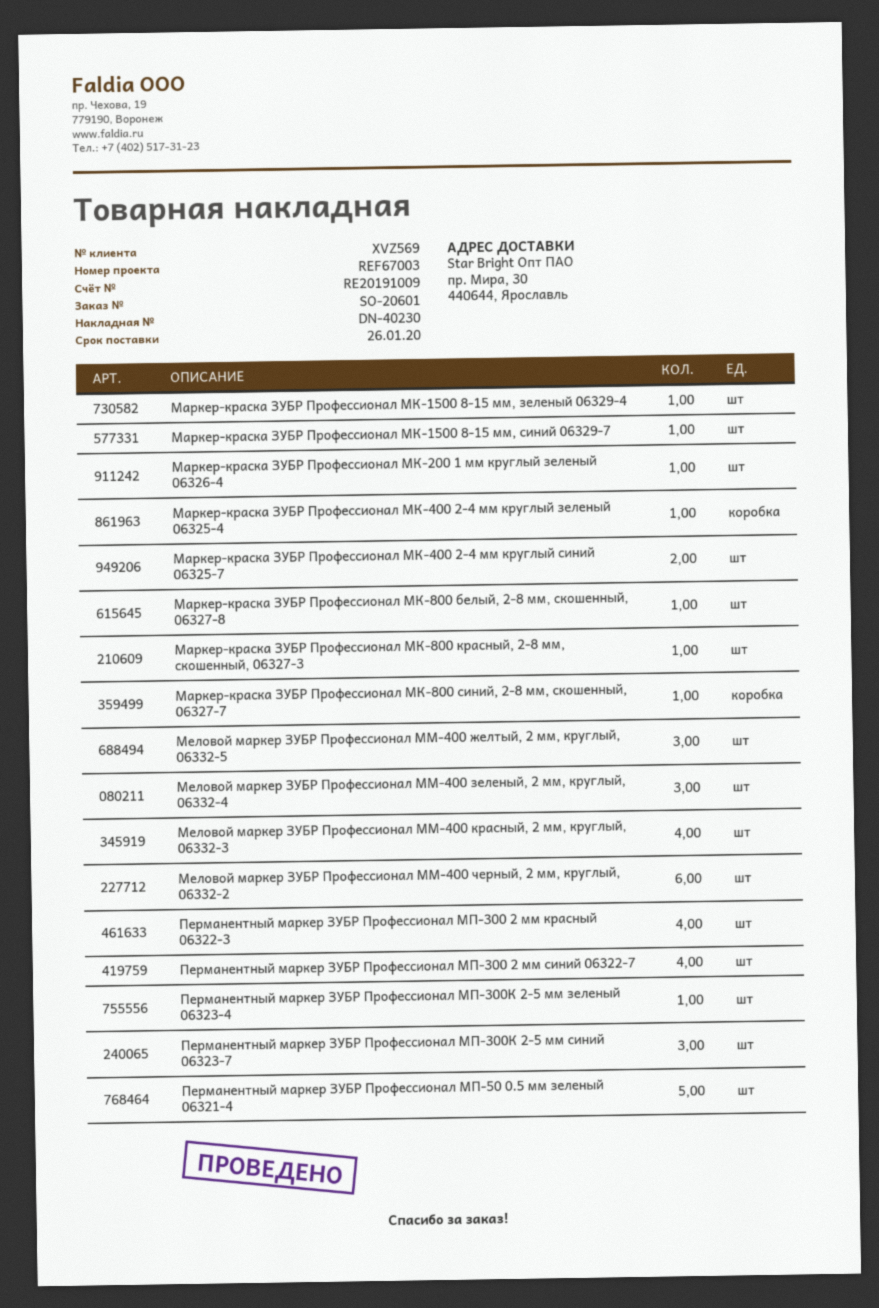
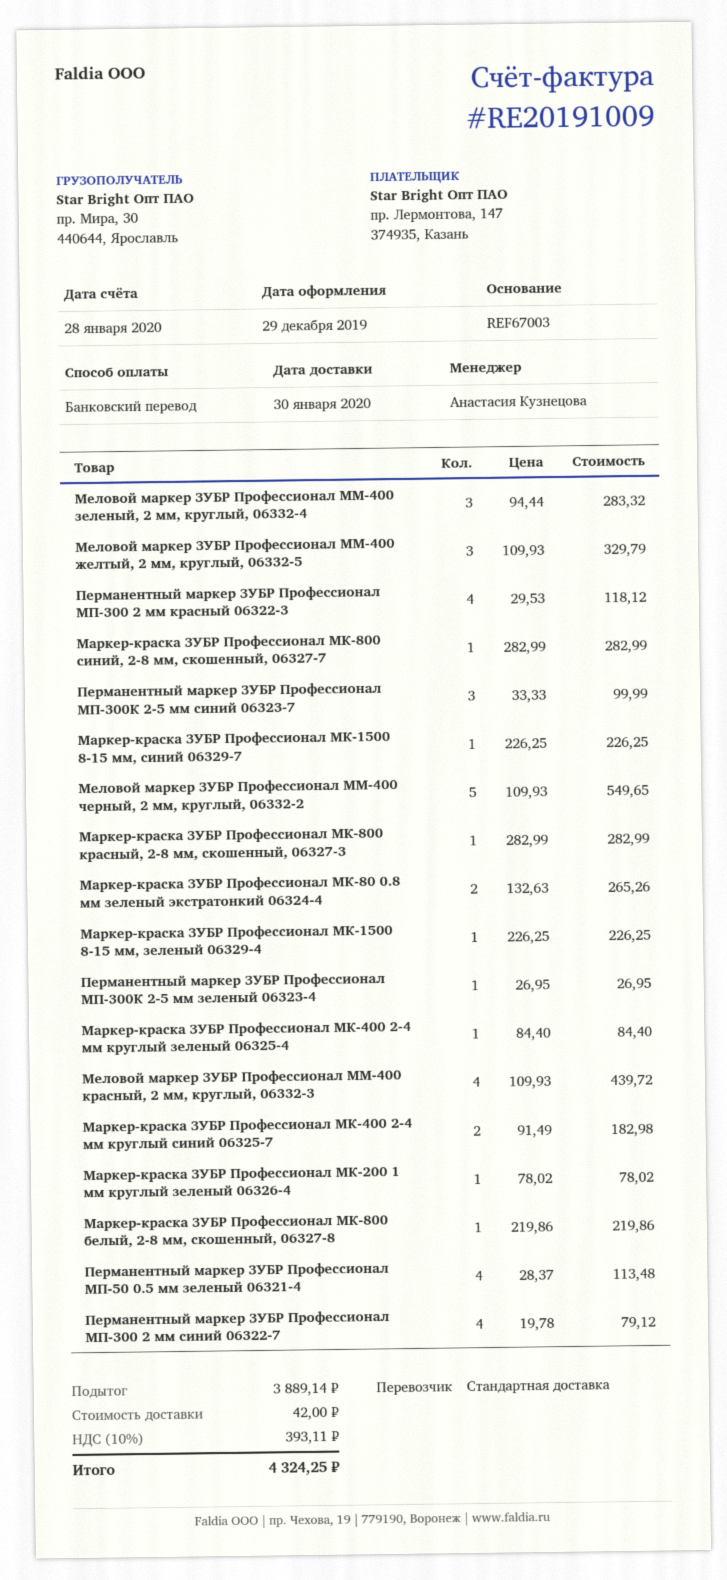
delivery date: 2020-01-26 -> 2020-01-30
Меловой маркер ЗУБР Профессионал ММ-400 черный, 2 мм, круглый, 06332-2: 6 -> 5
Перманентный маркер ЗУБР Профессионал МП-50 0.5 мм зеленый 06321-4: 5 -> 4
Маркер-краска ЗУБР Профессионал МК-80 0.8 мм зеленый экстратонкий 06324-4: none -> 2

